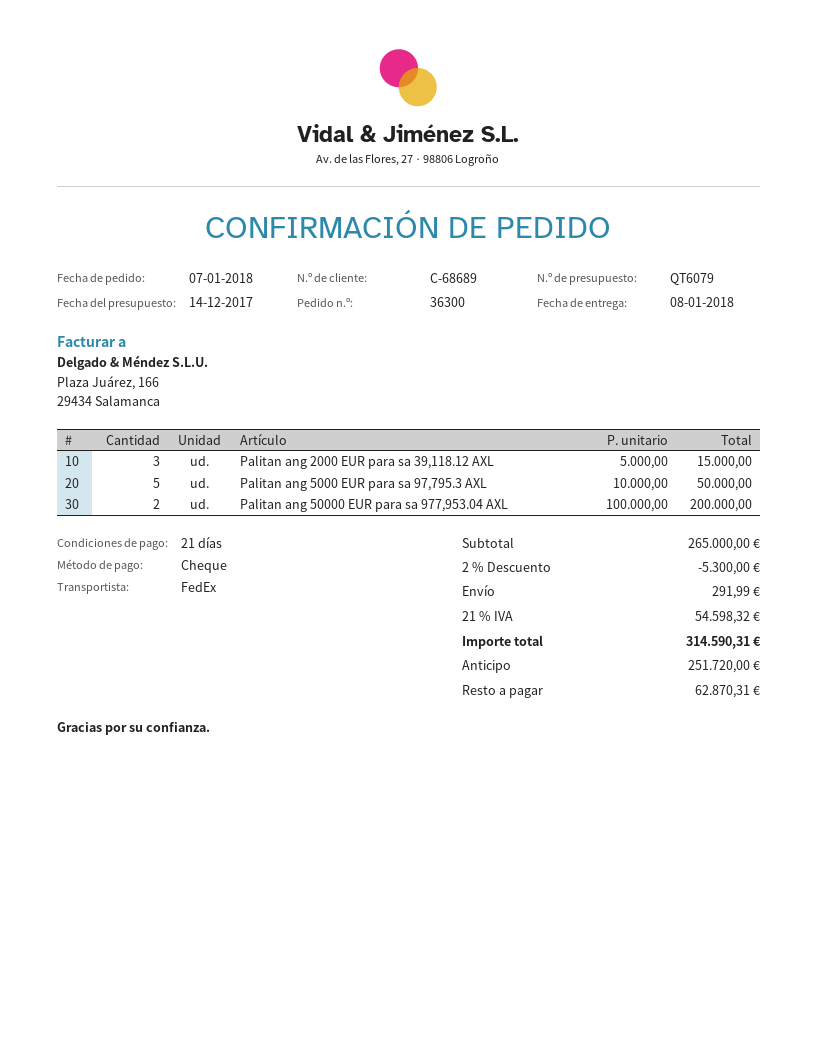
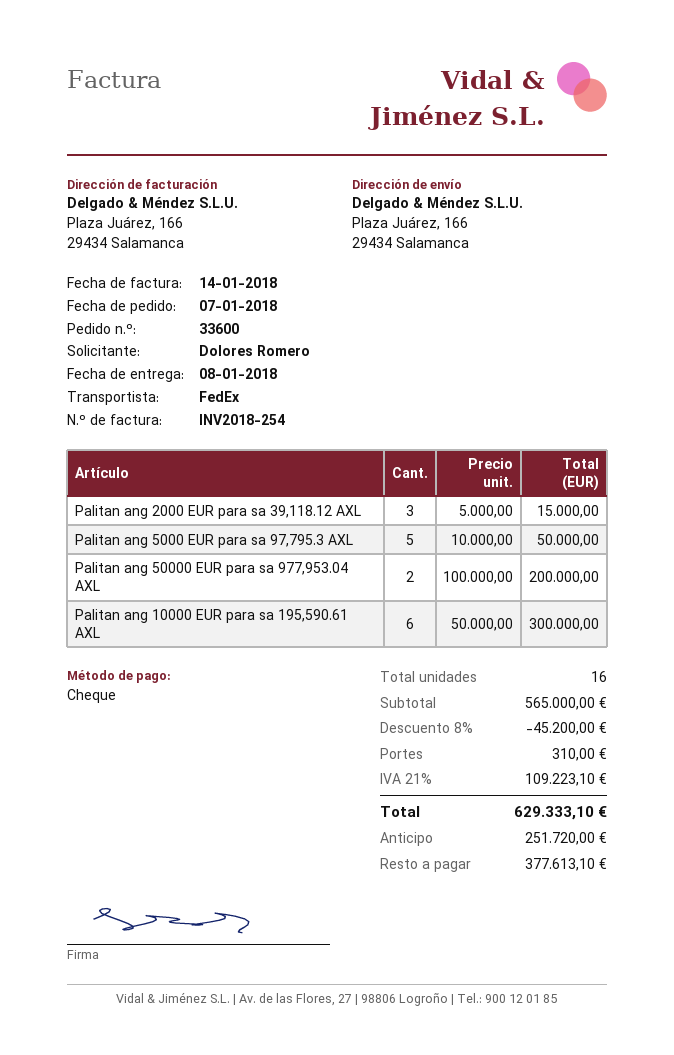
order number: 36300 -> 33600
Palitan ang 10000 EUR para sa 195,590.61 AXL: none -> 6 x 50000.00 = 300000.00
subtotal: 265000.00 -> 565000.00
discount: 2% = 5300.00 -> 8% = 45200.00
shipping: 291.99 -> 310.00
tax: 21% = 54598.32 -> 21% = 109223.10
total: 314590.31 -> 629333.10
balance: 62870.31 -> 377613.10

